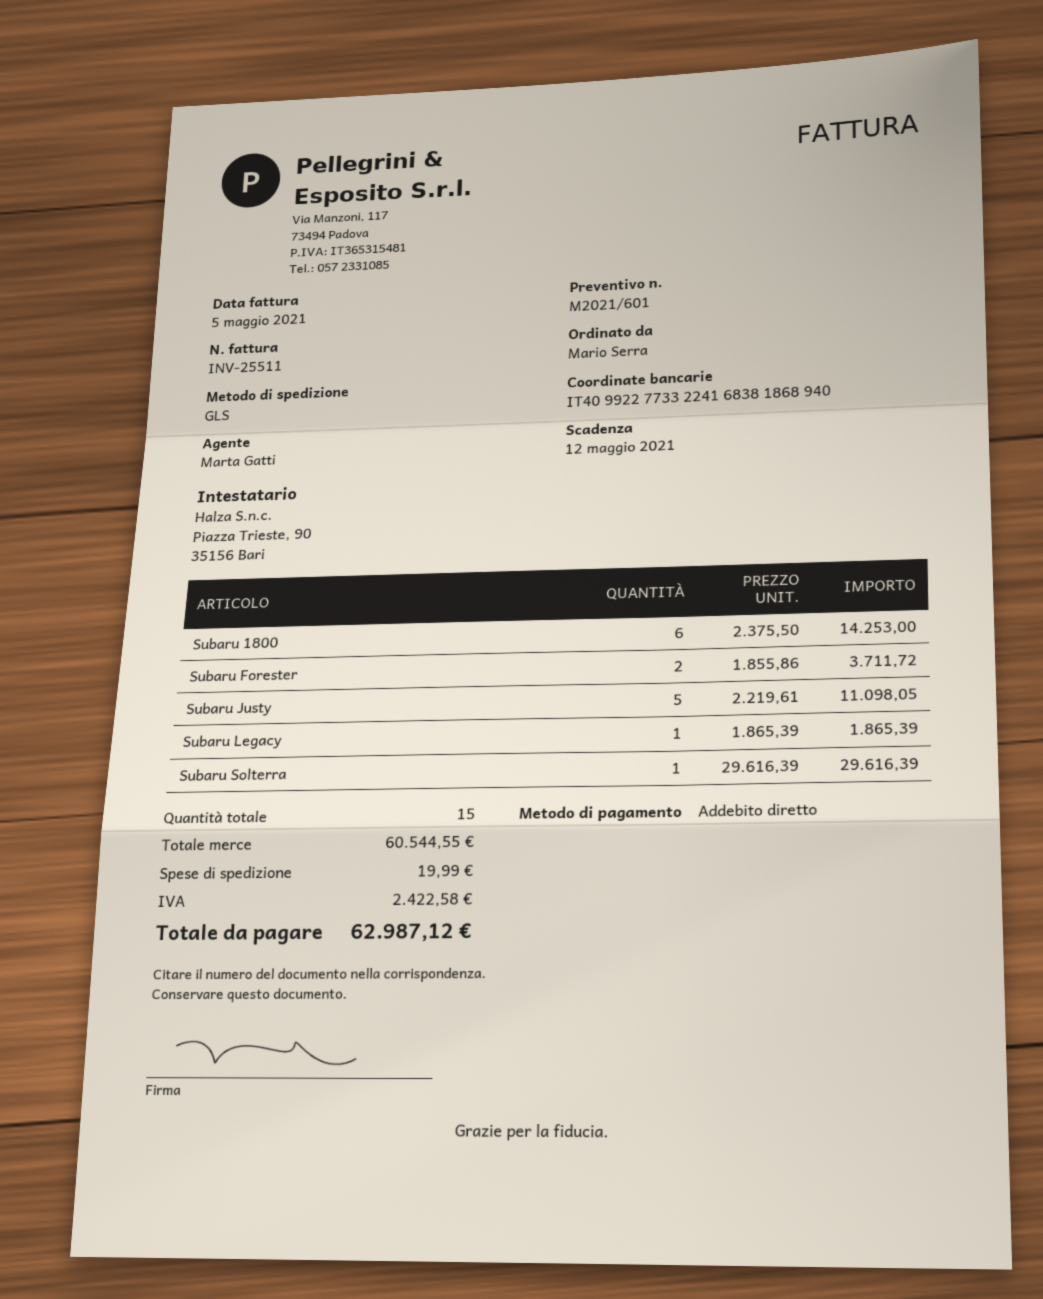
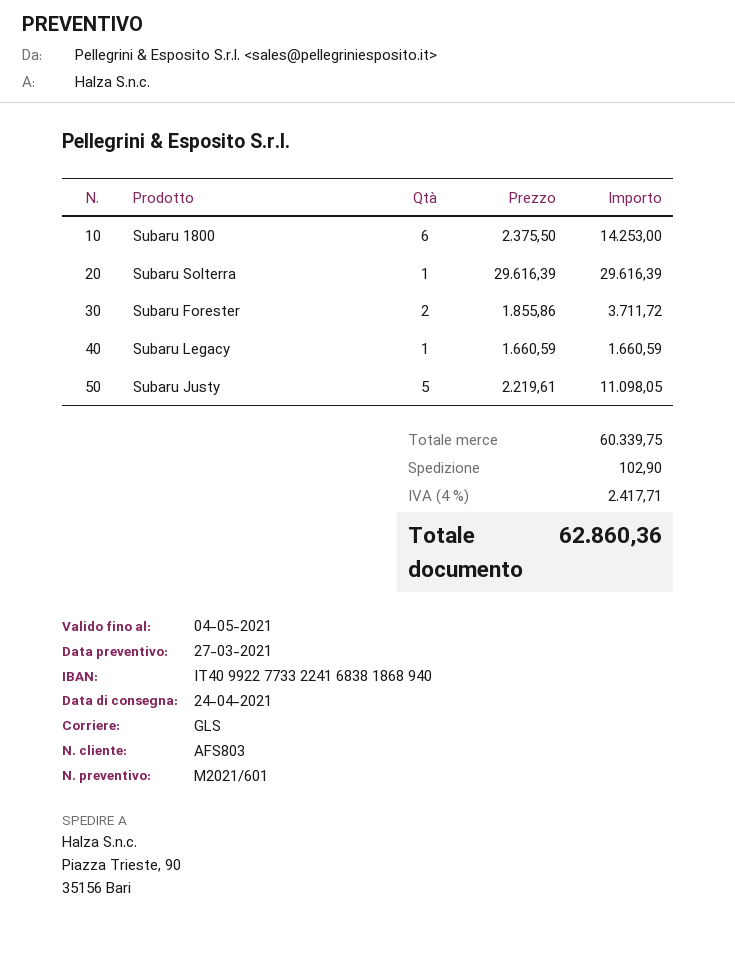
Subaru Legacy: 1 x 1865.39 = 1865.39 -> 1 x 1660.59 = 1660.59
subtotal: 60544.55 -> 60339.75
shipping: 19.99 -> 102.90
tax: 2422.58 -> 2417.71
total: 62987.12 -> 62860.36

